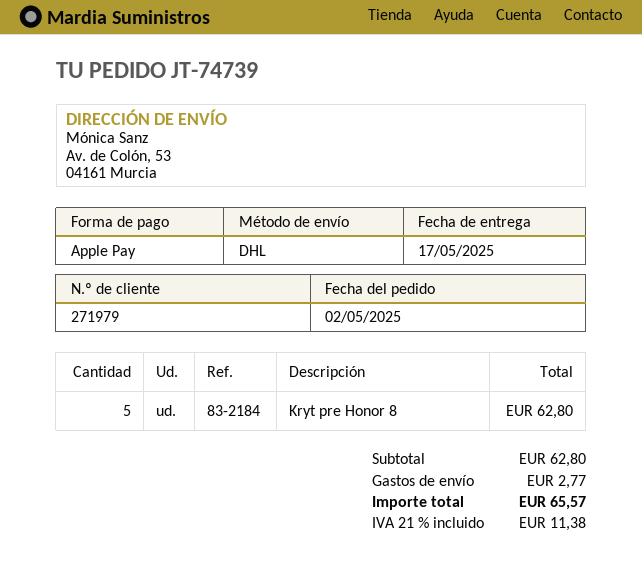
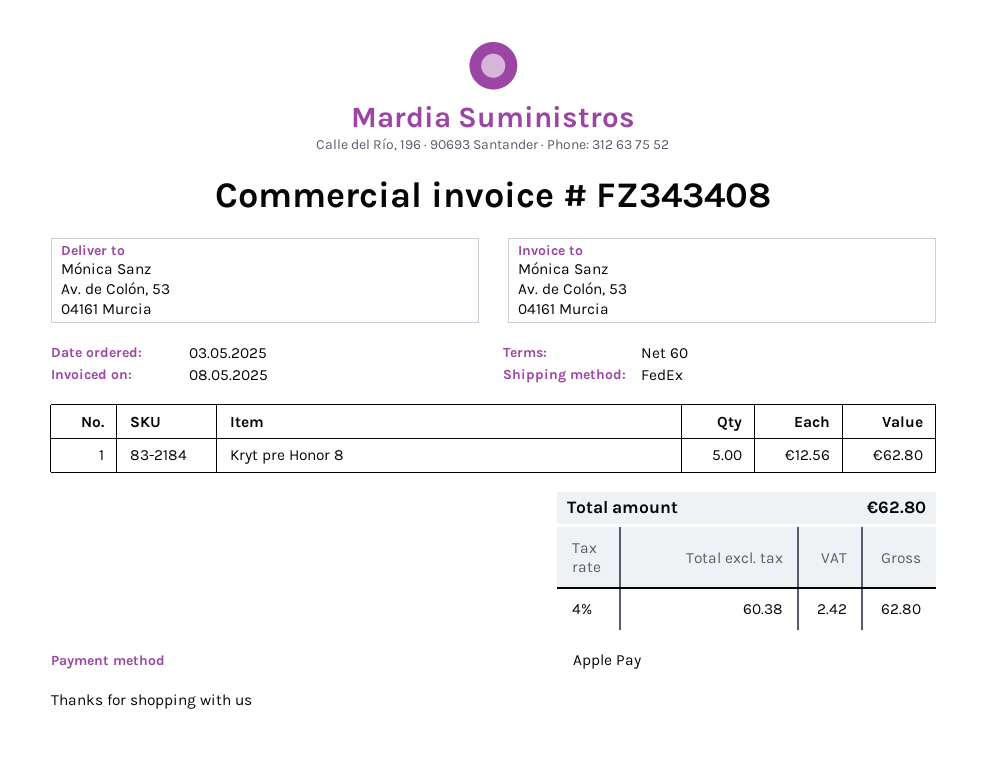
order date: 2025-05-02 -> 2025-05-03
shipping method: DHL -> FedEx
shipping: 2.77 -> none
tax: 21% = 11.38 -> 4% = 2.42
total: 65.57 -> 62.80

